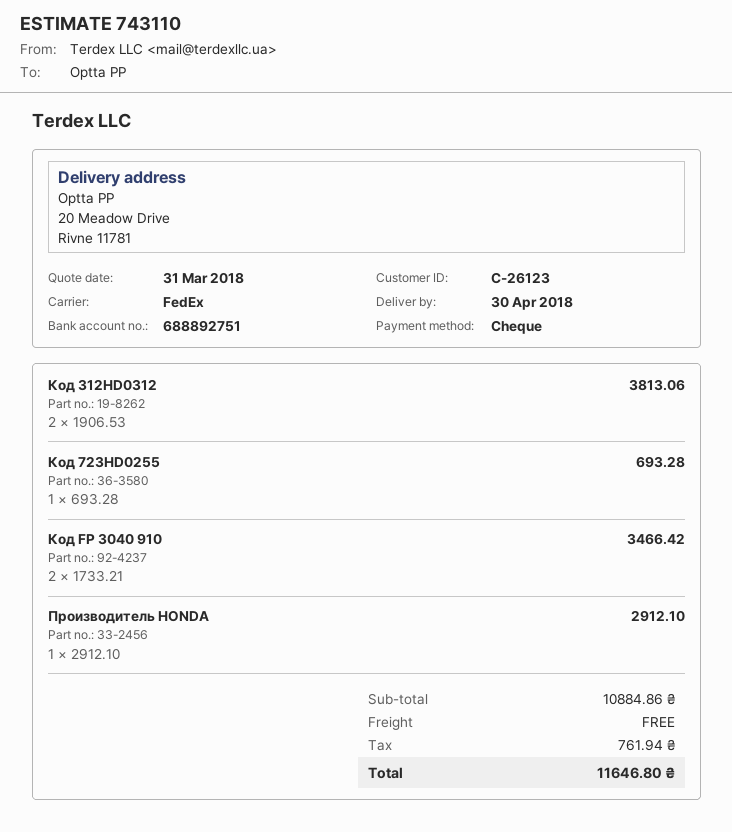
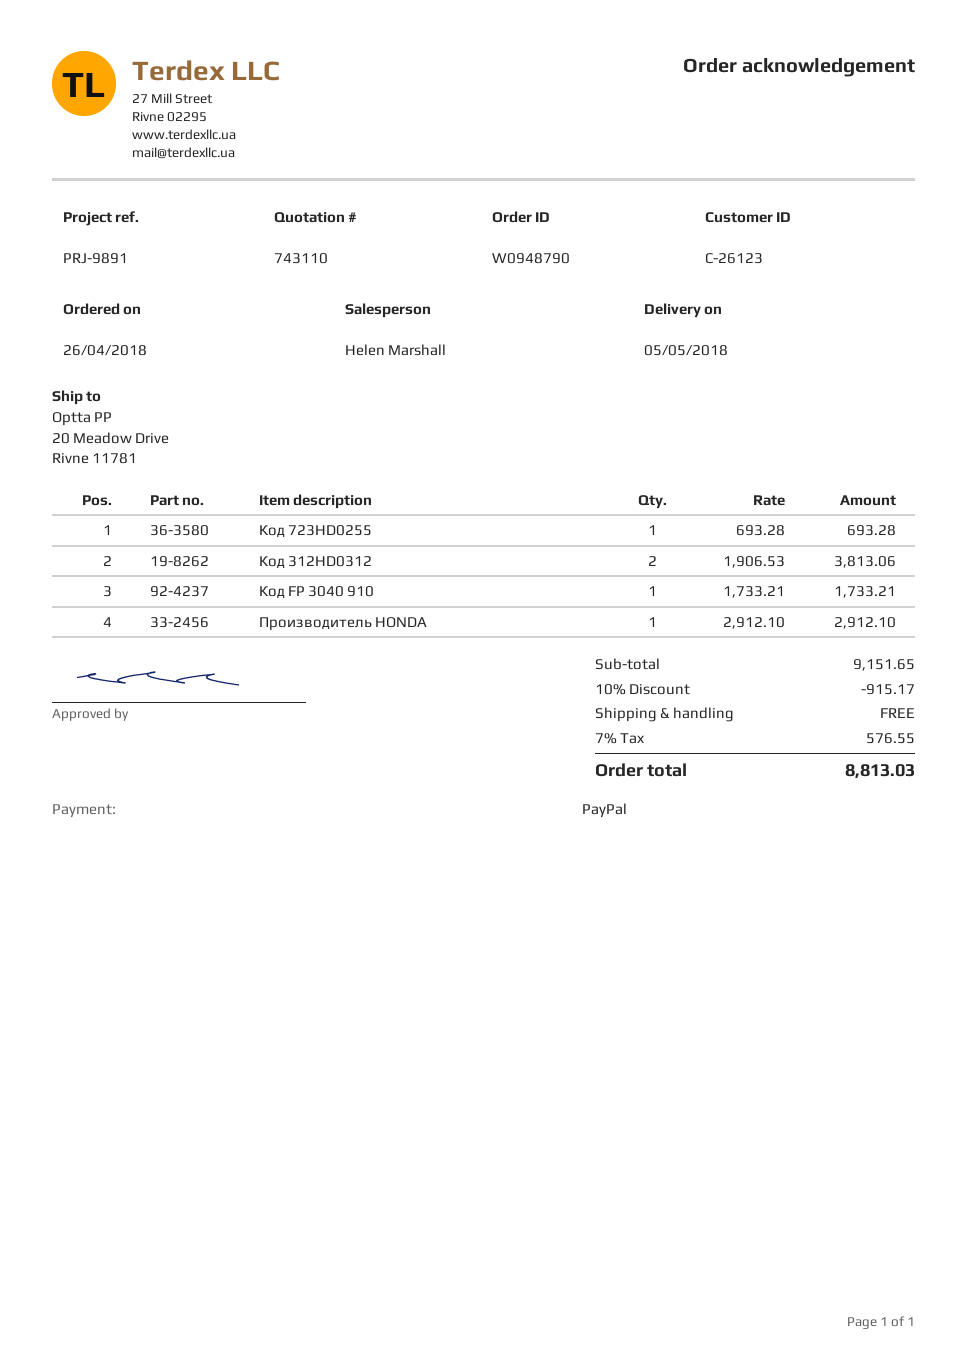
delivery date: 2018-04-30 -> 2018-05-05
payment method: cheque -> PayPal
Код FP 3040 910: 2 x 1733.21 = 3466.42 -> 1 x 1733.21 = 1733.21
subtotal: 10884.86 -> 9151.65
discount: none -> 10% = 915.17
tax: 761.94 -> 576.55
total: 11646.80 -> 8813.03

